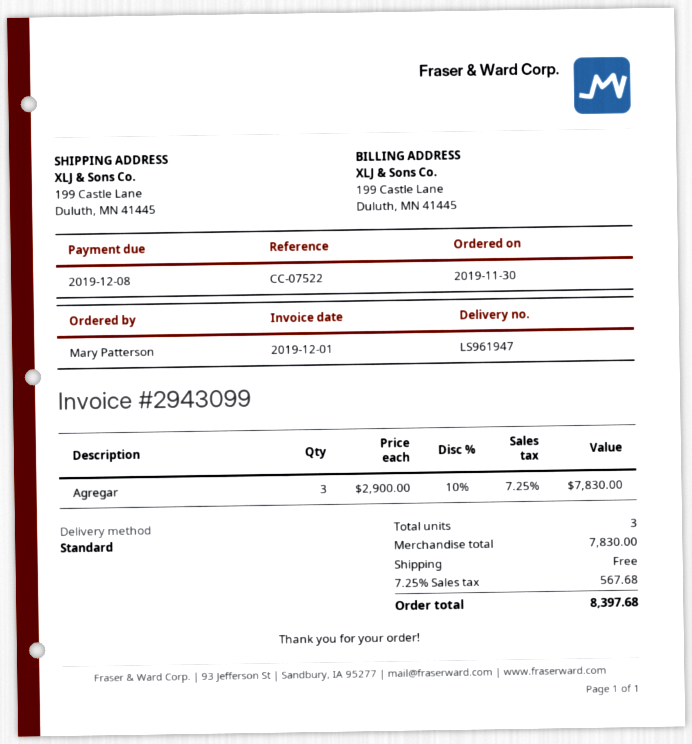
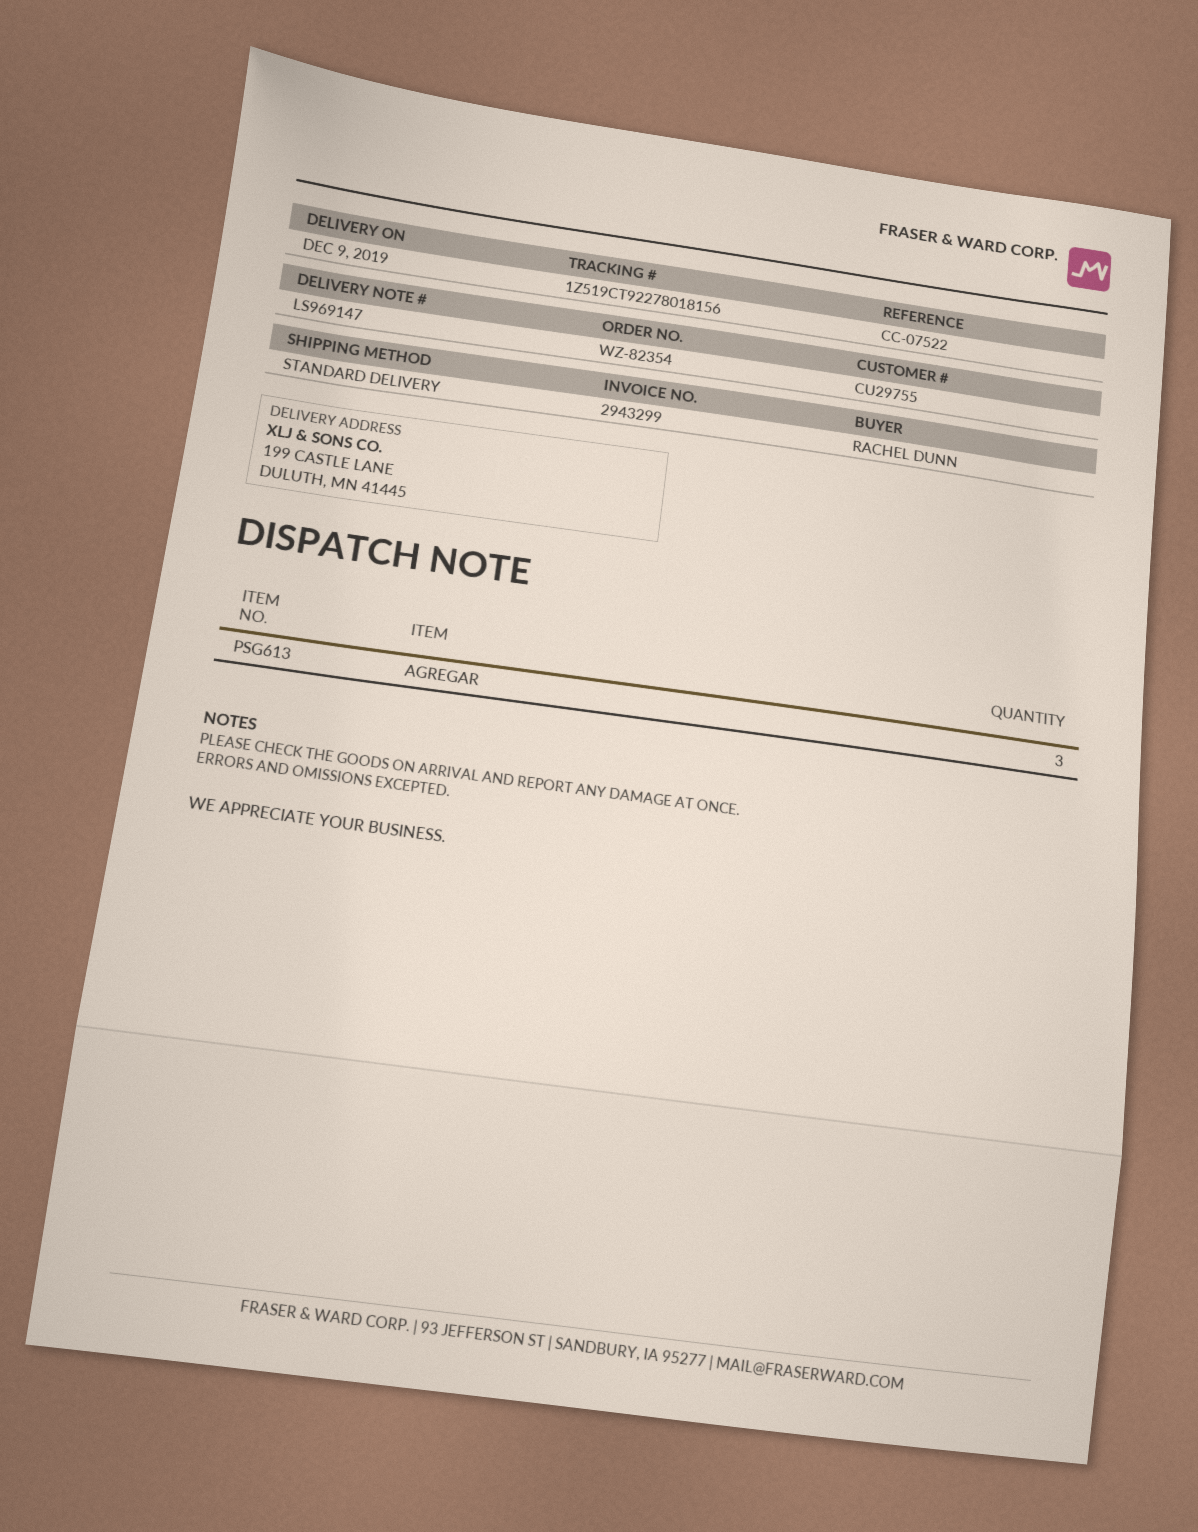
delivery note number: LS961947 -> LS969147
invoice number: 2943099 -> 2943299
ordered by: Mary Patterson -> RACHEL DUNN

